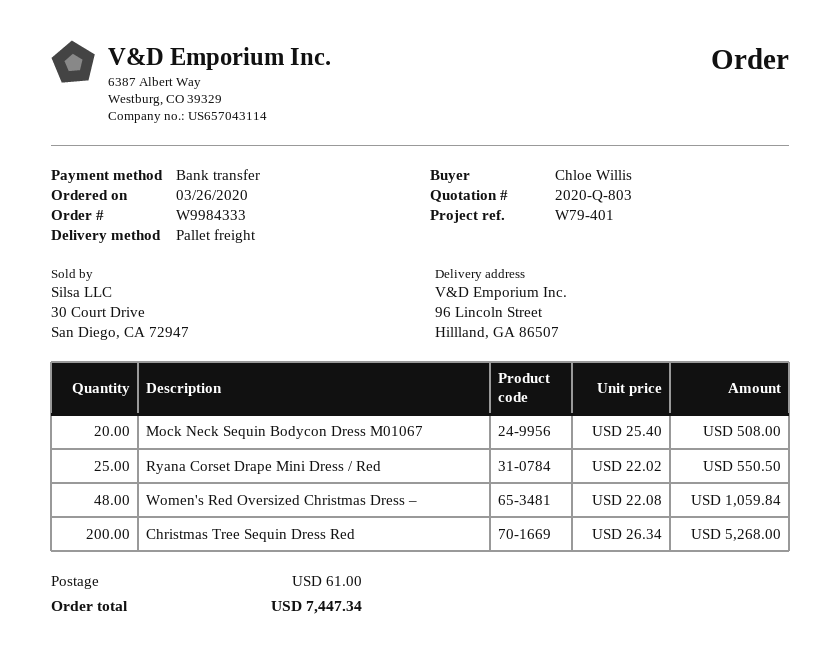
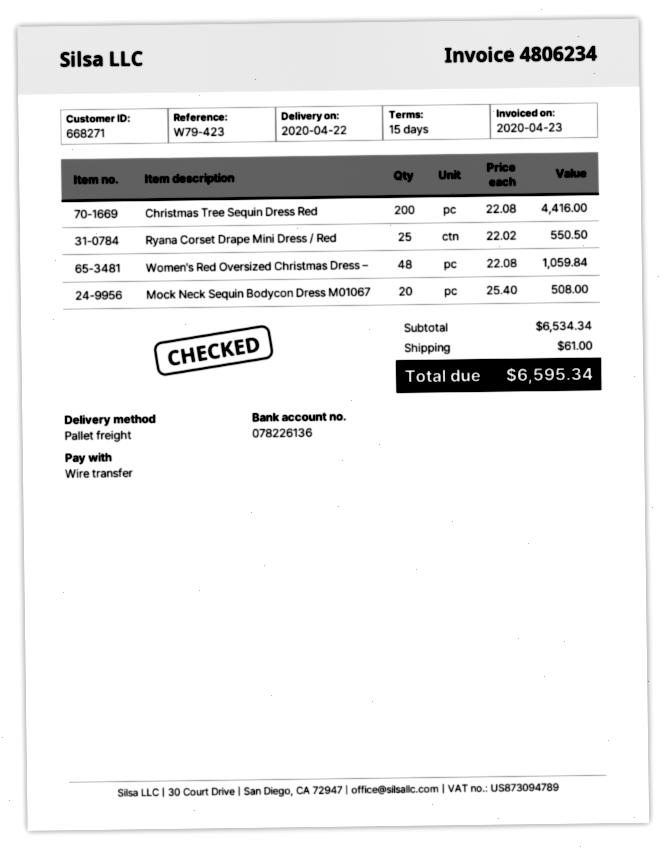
reference: W79-401 -> W79-423
Christmas Tree Sequin Dress Red: 200 x 26.34 = 5268.00 -> 200 x 22.08 = 4416.00
total: 7447.34 -> 6595.34

